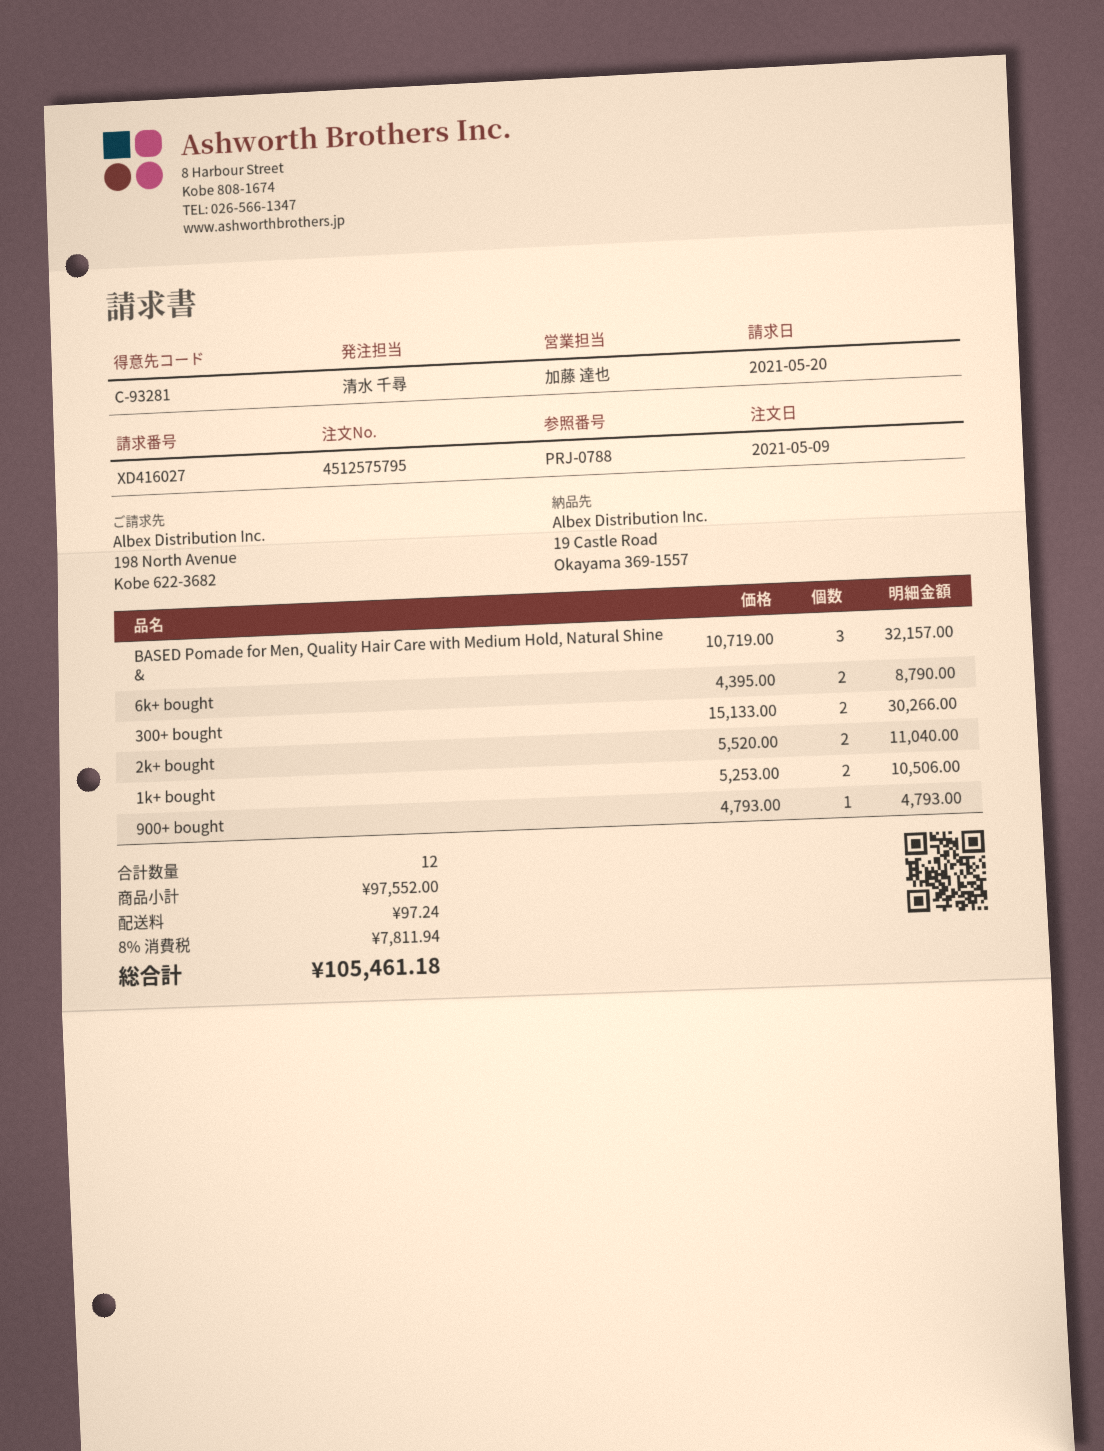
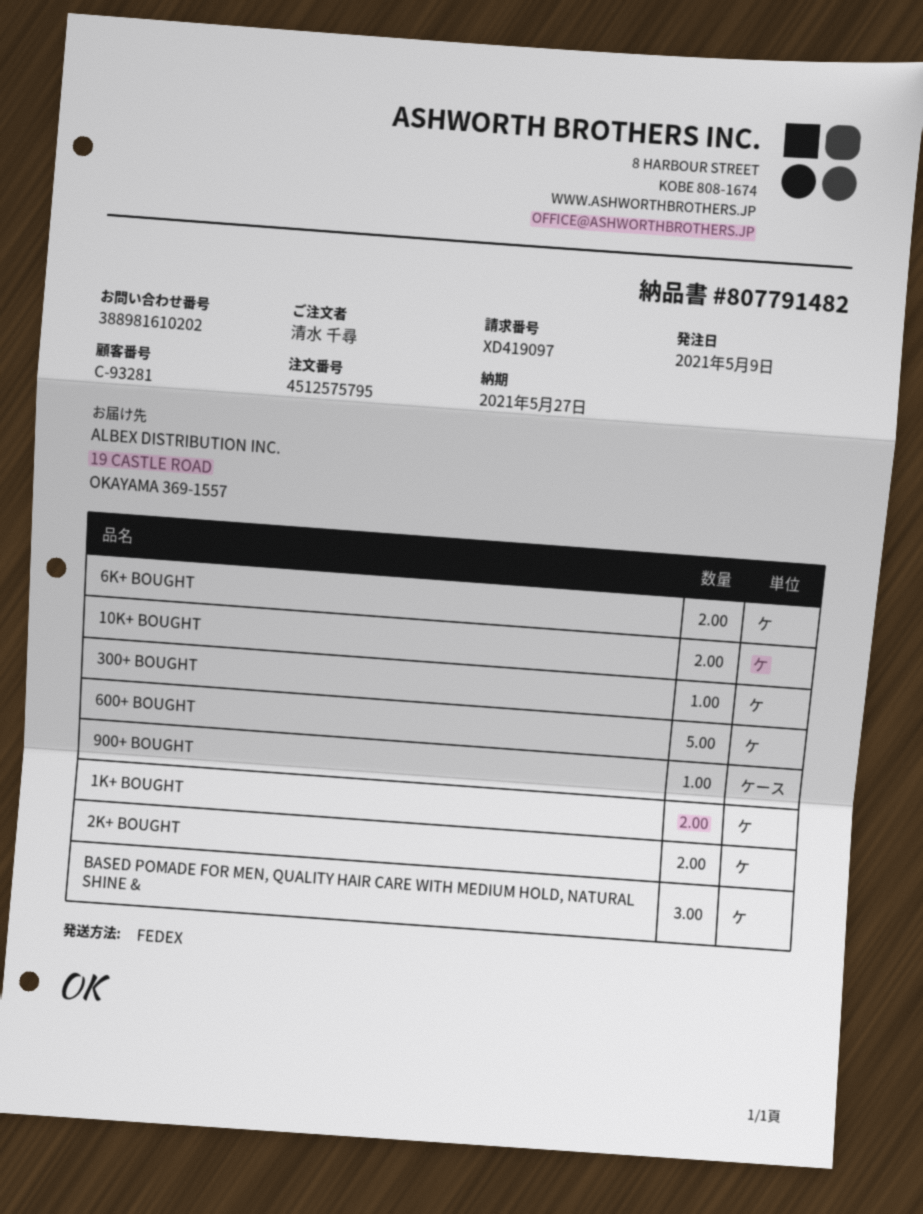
invoice number: XD416027 -> XD419097
300+ bought: 2 -> 1
10K+ BOUGHT: none -> 2
600+ BOUGHT: none -> 5

